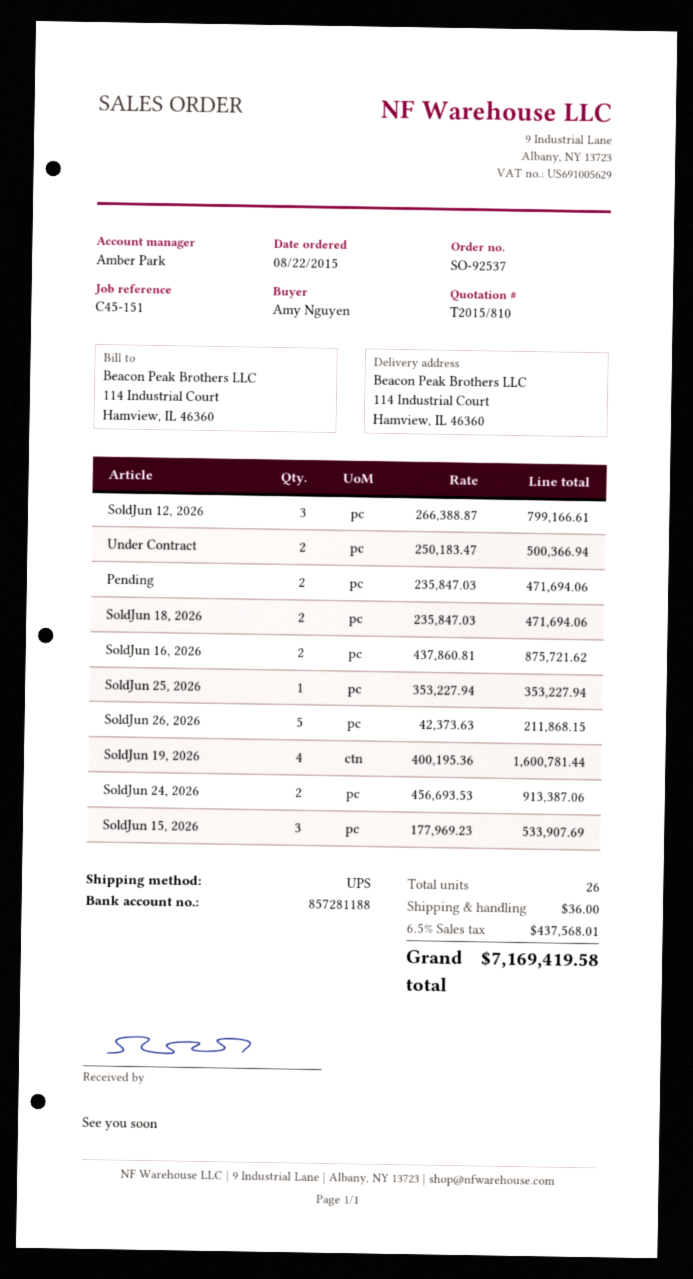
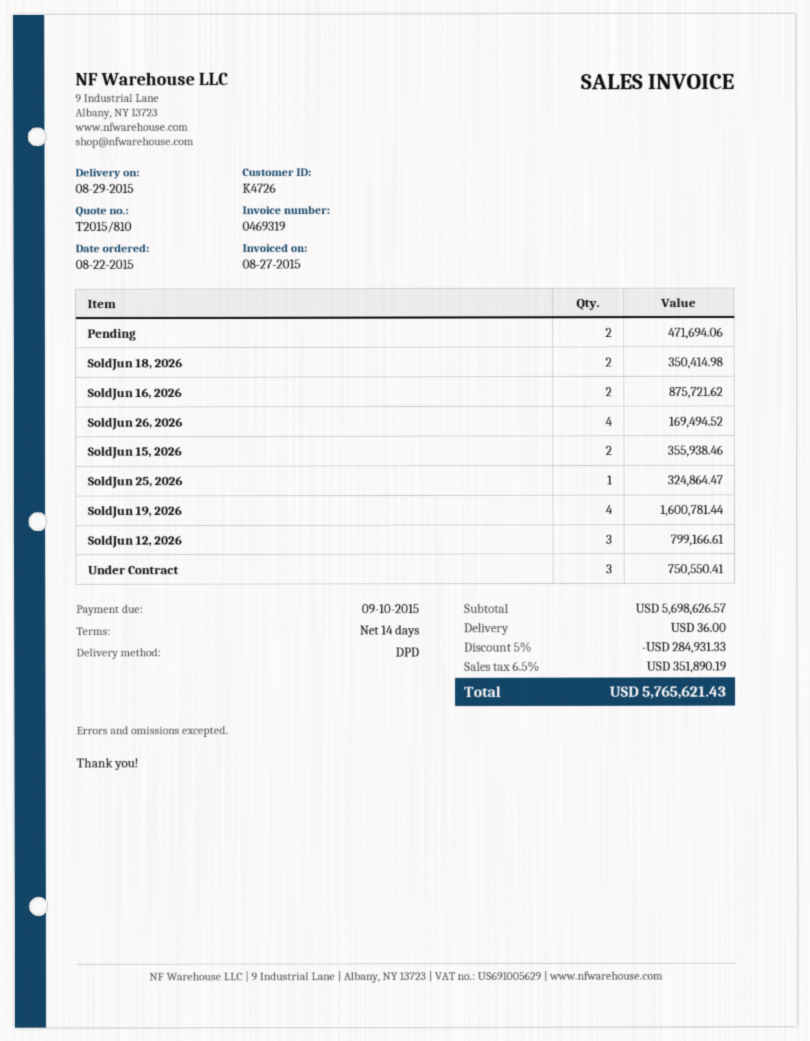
shipping method: UPS -> DPD
Under Contract: 2 for 500366.94 -> 3 for 750550.41
SoldJun 18, 2026: 2 for 471694.06 -> 2 for 350414.98
SoldJun 25, 2026: 1 for 353227.94 -> 1 for 324864.47
SoldJun 26, 2026: 5 for 211868.15 -> 4 for 169494.52
SoldJun 24, 2026: 2 for 913387.06 -> none
SoldJun 15, 2026: 3 for 533907.69 -> 2 for 355938.46
discount: none -> 5% = 284931.33
tax: 6.5% = 437568.01 -> 6.5% = 351890.19
total: 7169419.58 -> 5765621.43

